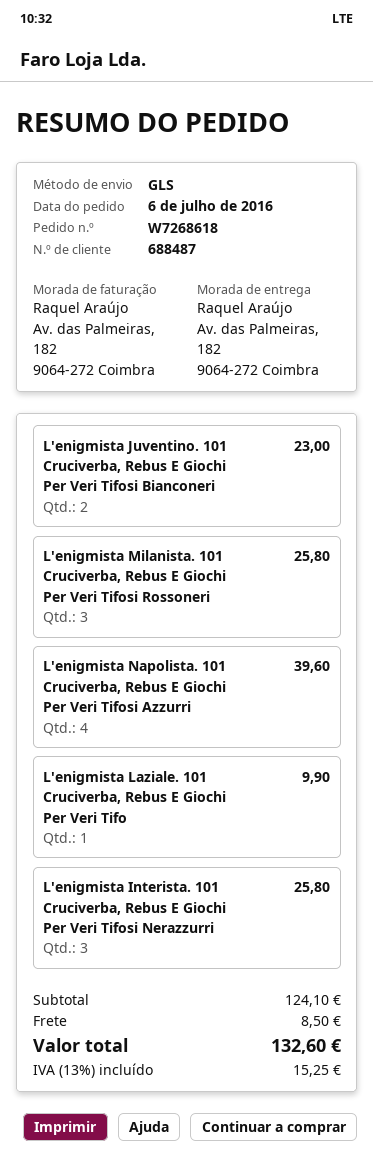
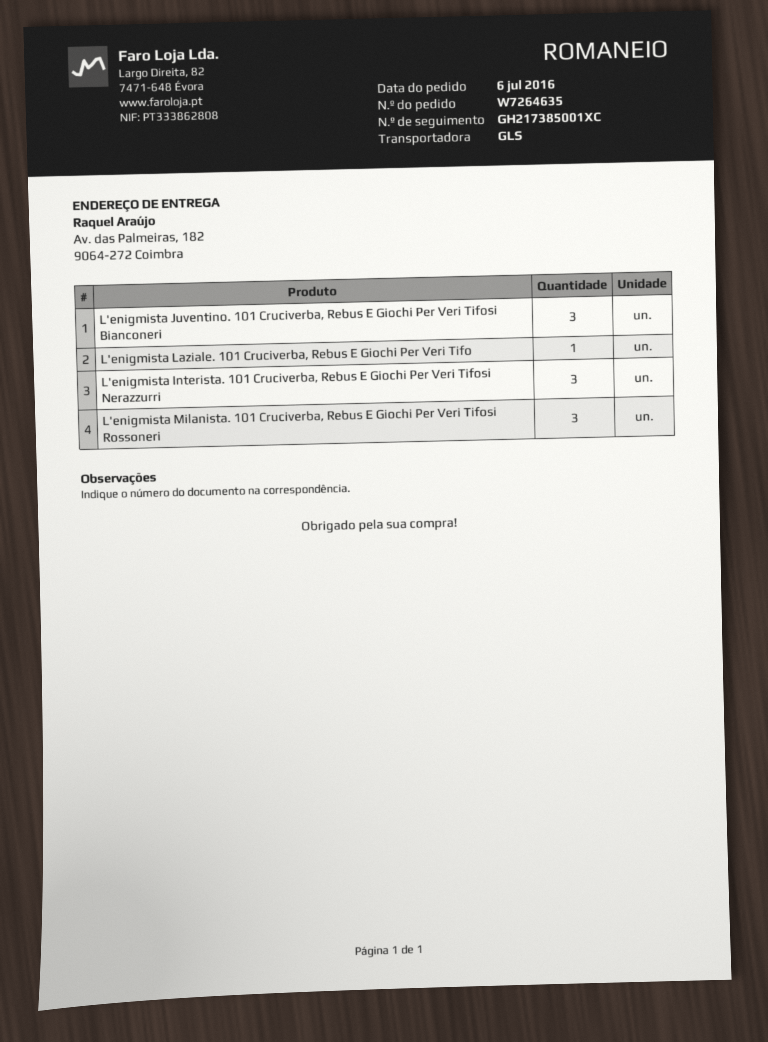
order number: W7268618 -> W7264635
L'enigmista Juventino. 101 Cruciverba, Rebus E Giochi Per Veri Tifosi Bianconeri: 2 -> 3
L'enigmista Napolista. 101 Cruciverba, Rebus E Giochi Per Veri Tifosi Azzurri: 4 -> none

